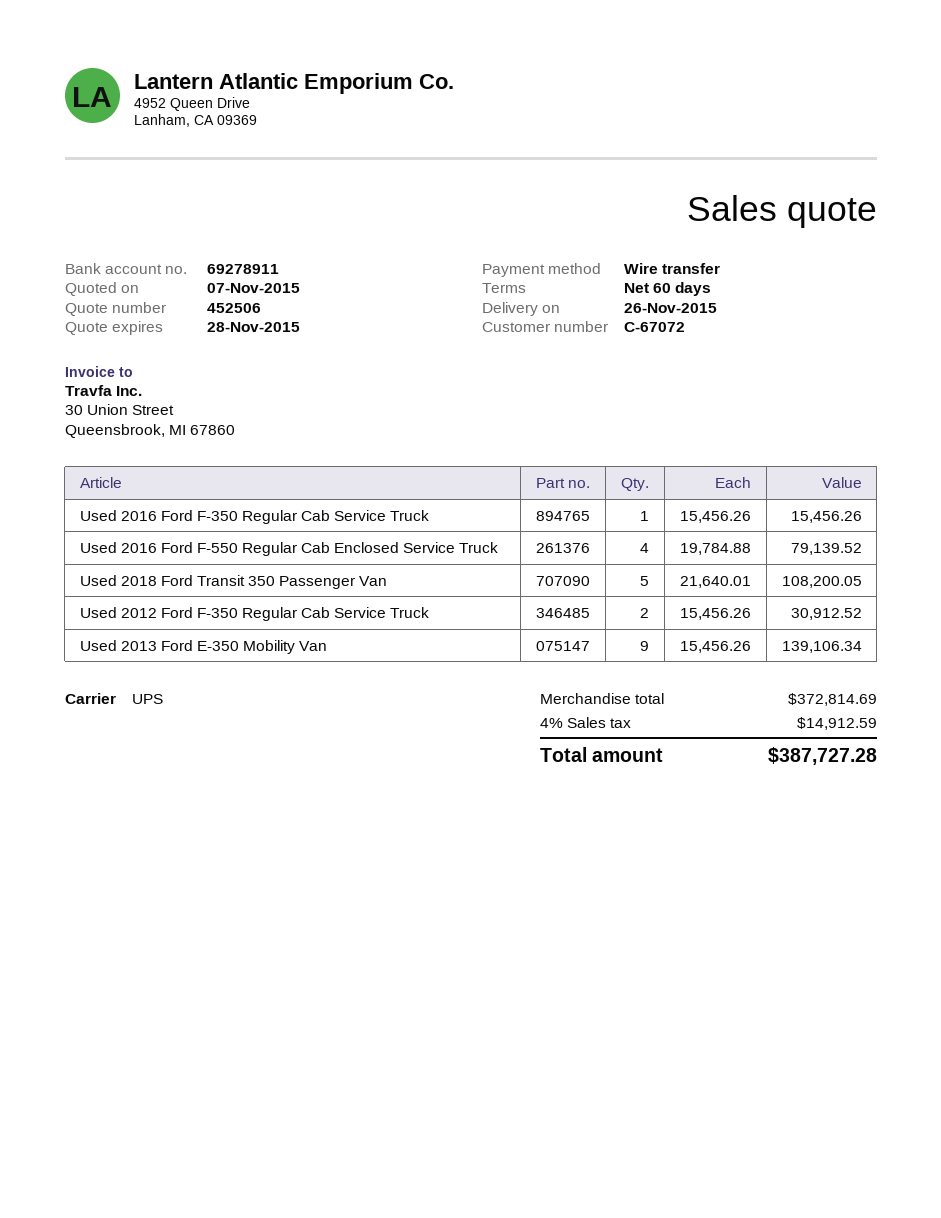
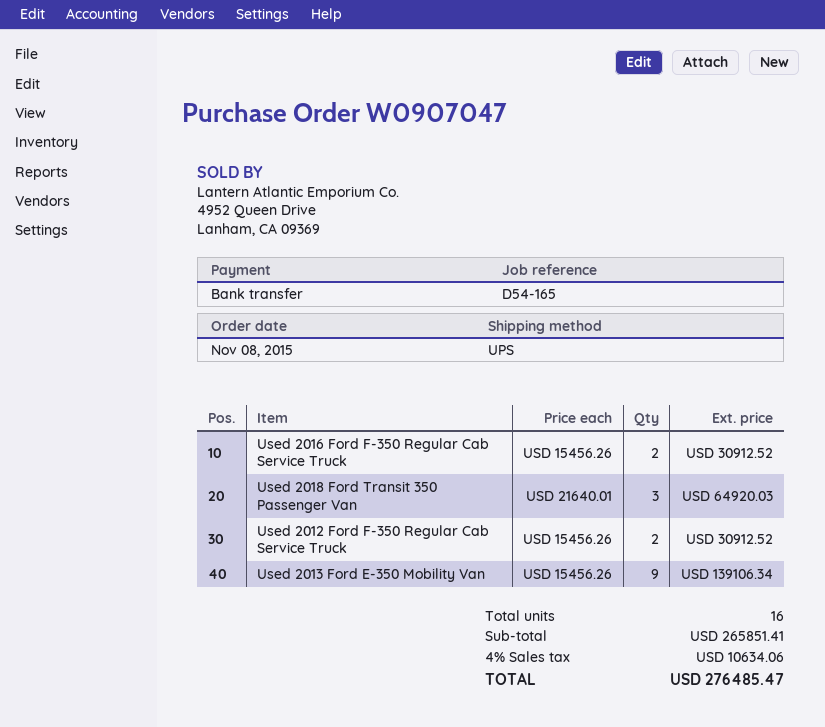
Used 2016 Ford F-350 Regular Cab Service Truck: 1 x 15456.26 = 15456.26 -> 2 x 15456.26 = 30912.52
Used 2016 Ford F-550 Regular Cab Enclosed Service Truck: 4 x 19784.88 = 79139.52 -> none
Used 2018 Ford Transit 350 Passenger Van: 5 x 21640.01 = 108200.05 -> 3 x 21640.01 = 64920.03
subtotal: 372814.69 -> 265851.41
tax: 4% = 14912.59 -> 4% = 10634.06
total: 387727.28 -> 276485.47

